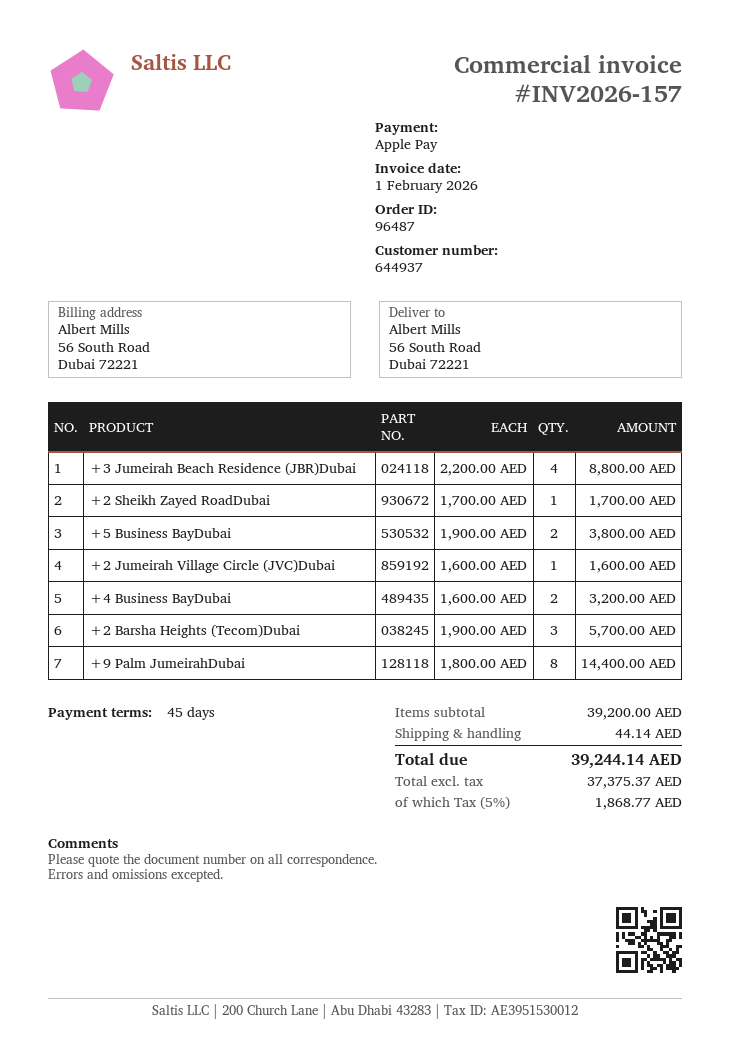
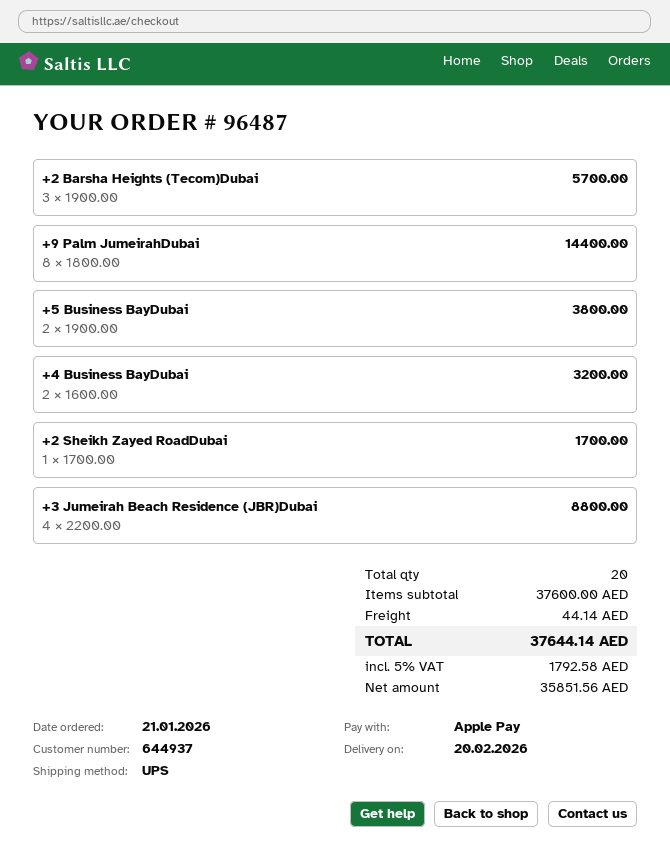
+2 Jumeirah Village Circle (JVC)Dubai: 1 x 1600.00 = 1600.00 -> none
subtotal: 39200.00 -> 37600.00
net: 37375.37 -> 35851.56
tax: 5% = 1868.77 -> 5% = 1792.58
total: 39244.14 -> 37644.14

